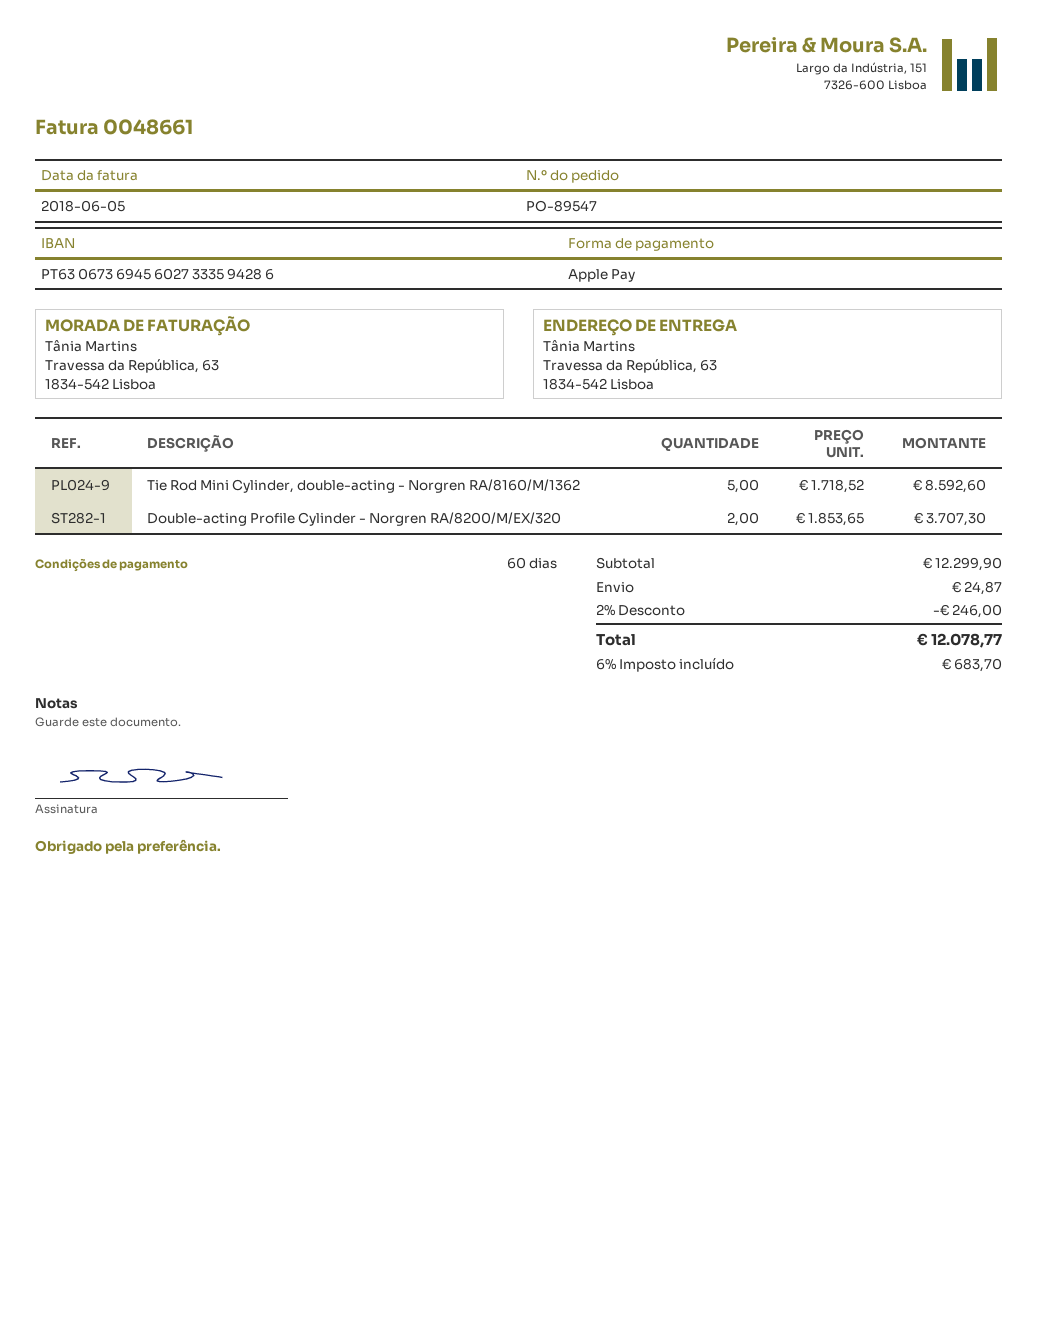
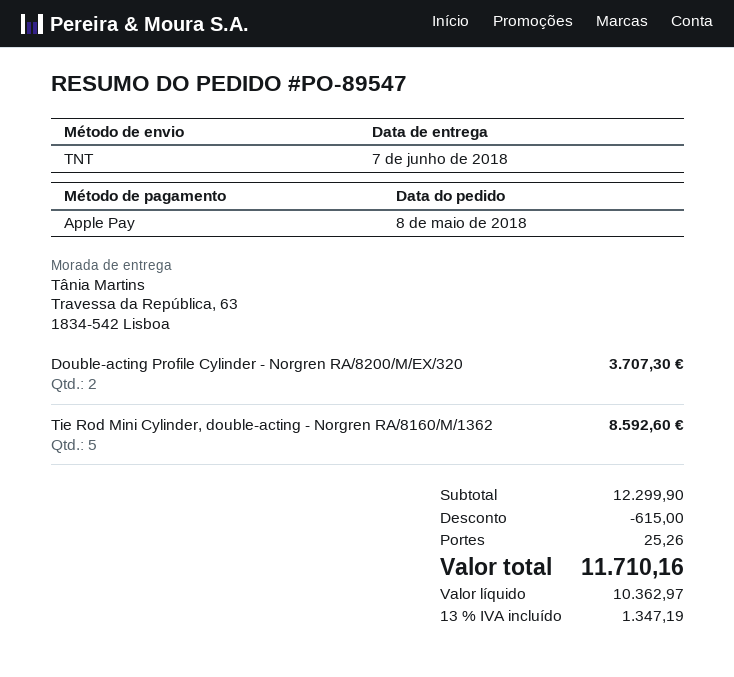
discount: 246.00 -> 615.00
shipping: 24.87 -> 25.26
tax: 6% = 683.70 -> 13% = 1347.19
total: 12078.77 -> 11710.16

